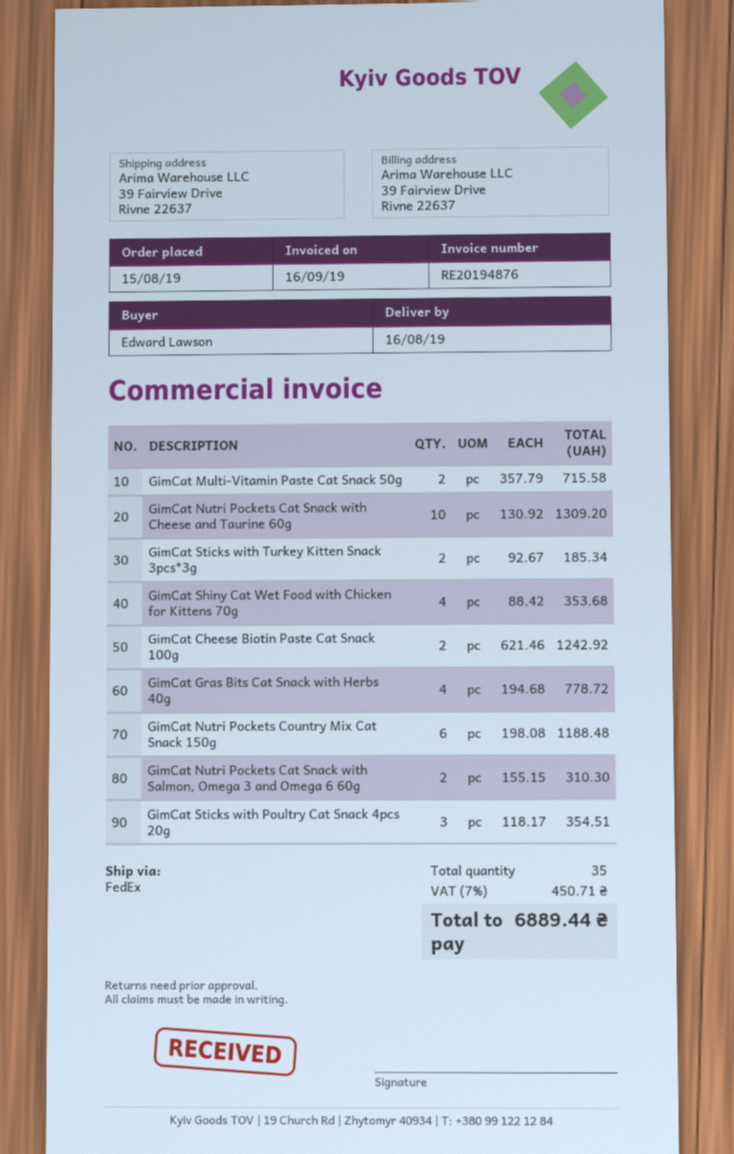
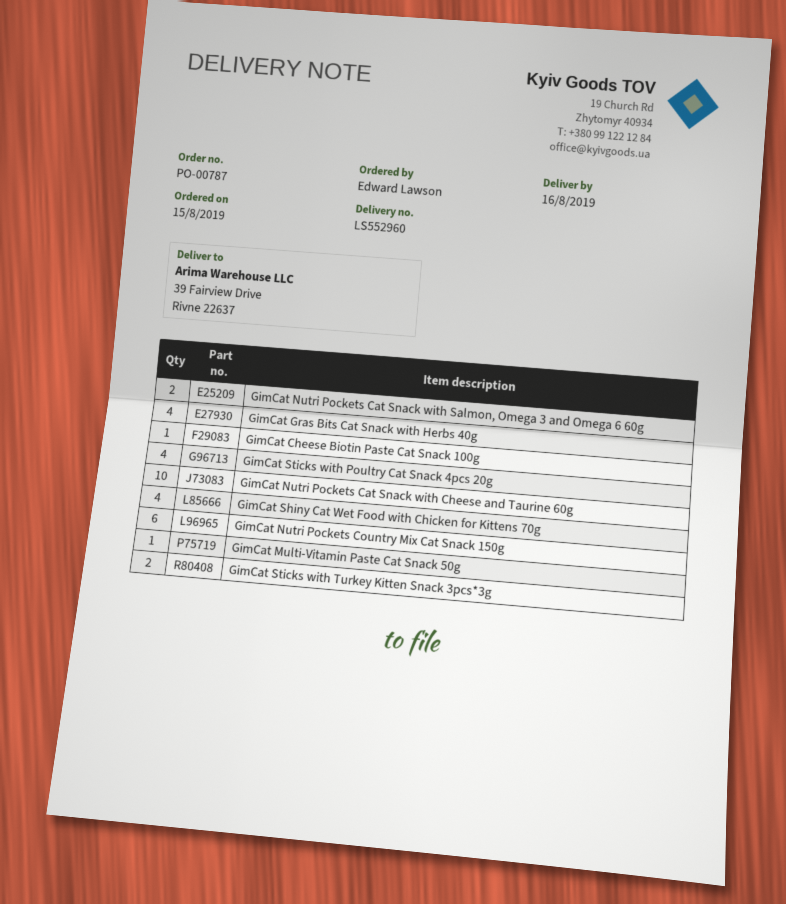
GimCat Multi-Vitamin Paste Cat Snack 50g: 2 -> 1
GimCat Cheese Biotin Paste Cat Snack 100g: 2 -> 1
GimCat Sticks with Poultry Cat Snack 4pcs 20g: 3 -> 4

